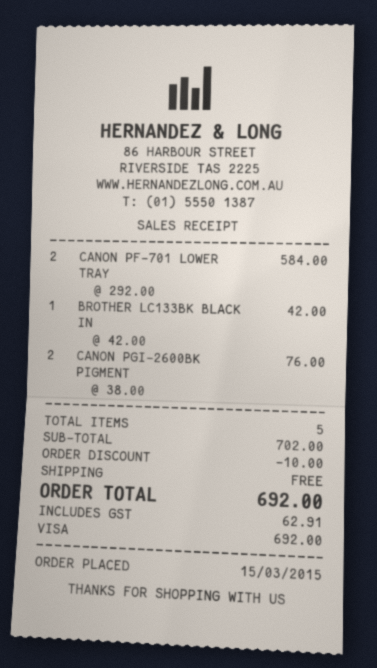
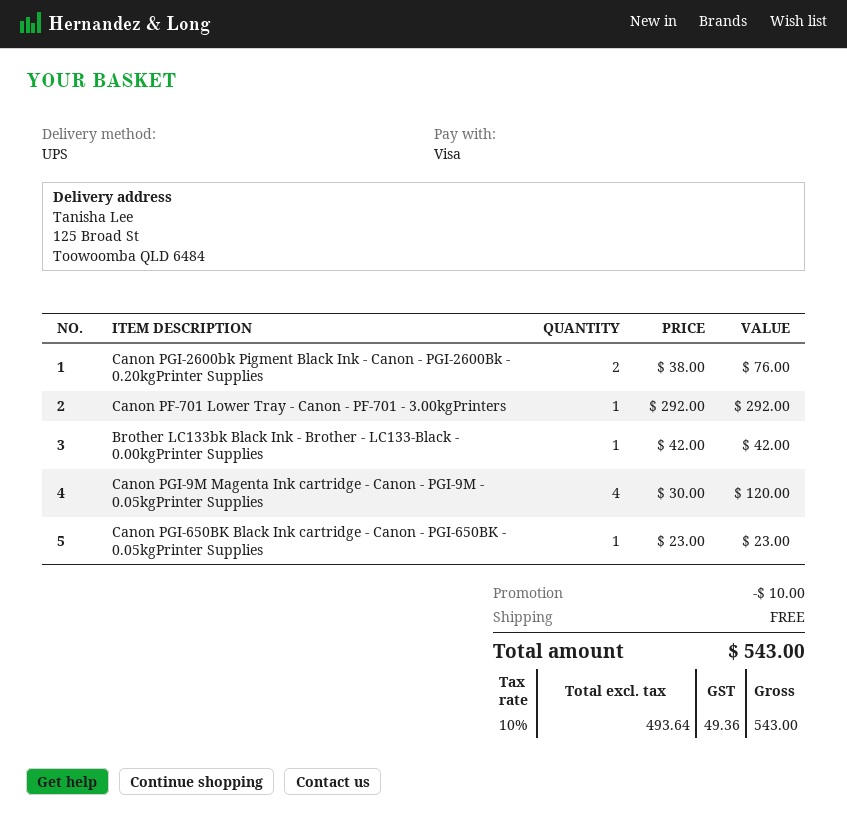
CANON PF-701 LOWER TRAY: 2 x 292.00 = 584.00 -> 1 x 292.00 = 292.00
Canon PGI-9M Magenta Ink cartridge - Canon - PGI-9M - 0.05kgPrinter Supplies: none -> 4 x 30.00 = 120.00
Canon PGI-650BK Black Ink cartridge - Canon - PGI-650BK - 0.05kgPrinter Supplies: none -> 1 x 23.00 = 23.00
tax: 62.91 -> 49.36
total: 692.00 -> 543.00

